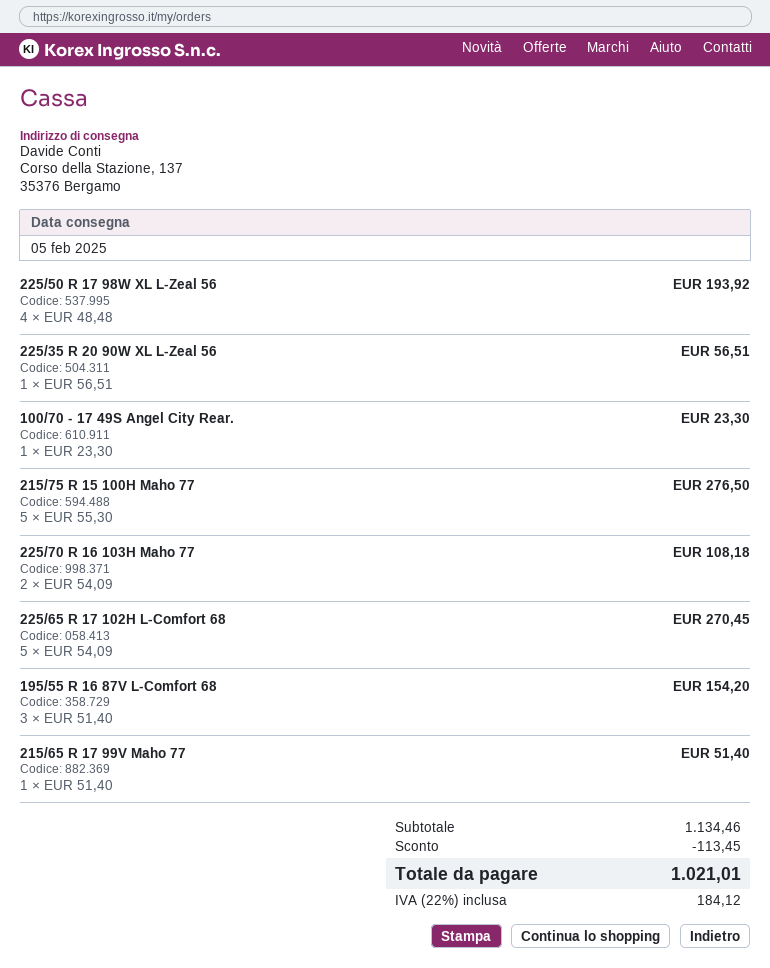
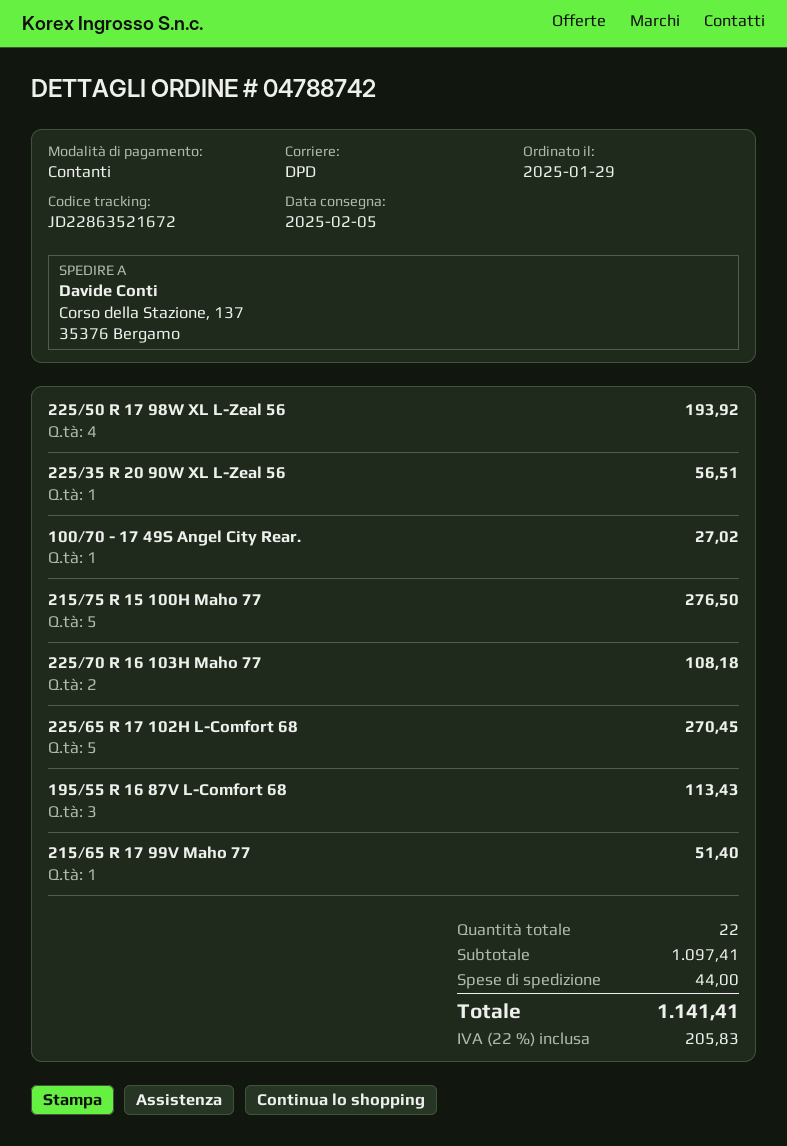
100/70 - 17 49S Angel City Rear.: 1 for 23.30 -> 1 for 27.02
195/55 R 16 87V L-Comfort 68: 3 for 154.20 -> 3 for 113.43
subtotal: 1134.46 -> 1097.41
discount: 113.45 -> none
shipping: none -> 44.00
tax: 22% = 184.12 -> 22% = 205.83
total: 1021.01 -> 1141.41

